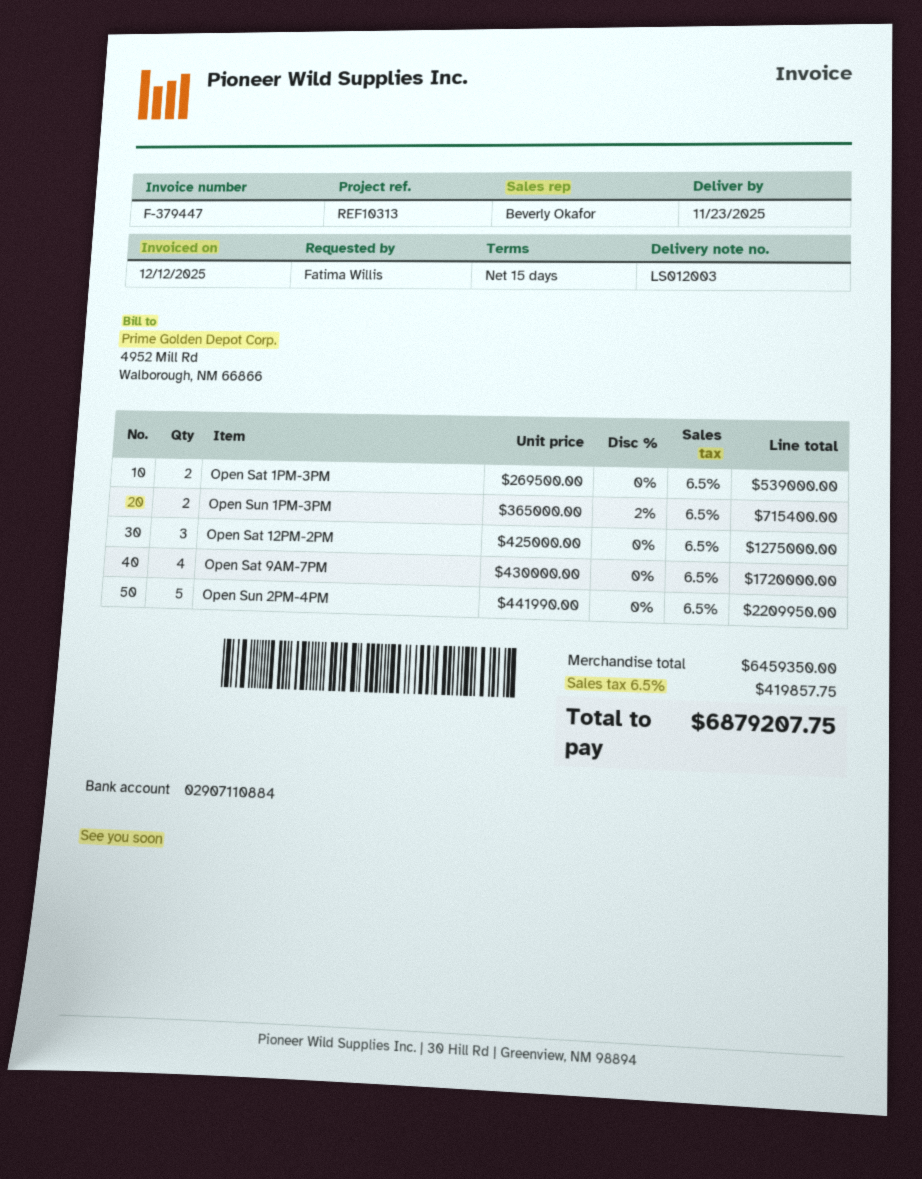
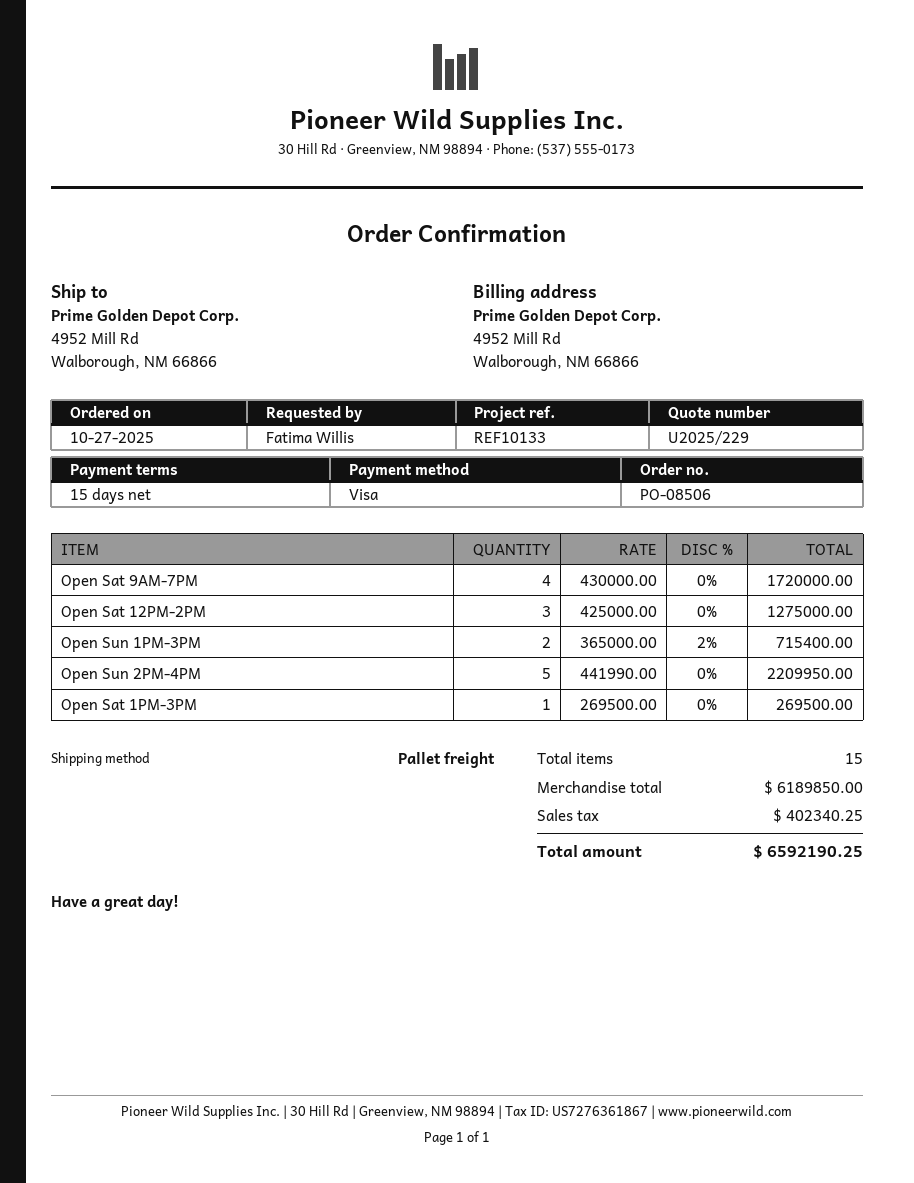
reference: REF10313 -> REF10133
Open Sat 1PM-3PM: 2 x 269500.00 = 539000.00 -> 1 x 269500.00 = 269500.00
subtotal: 6459350.00 -> 6189850.00
tax: 419857.75 -> 402340.25
total: 6879207.75 -> 6592190.25

